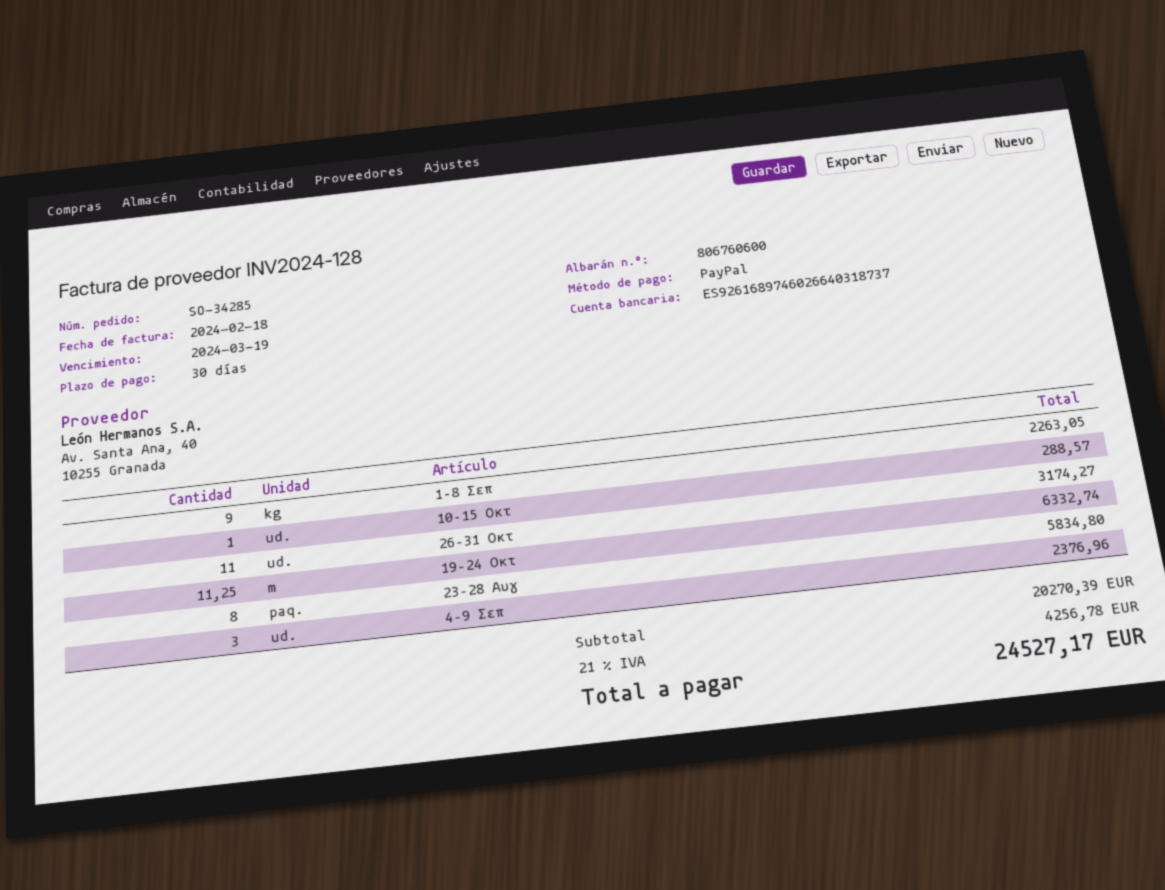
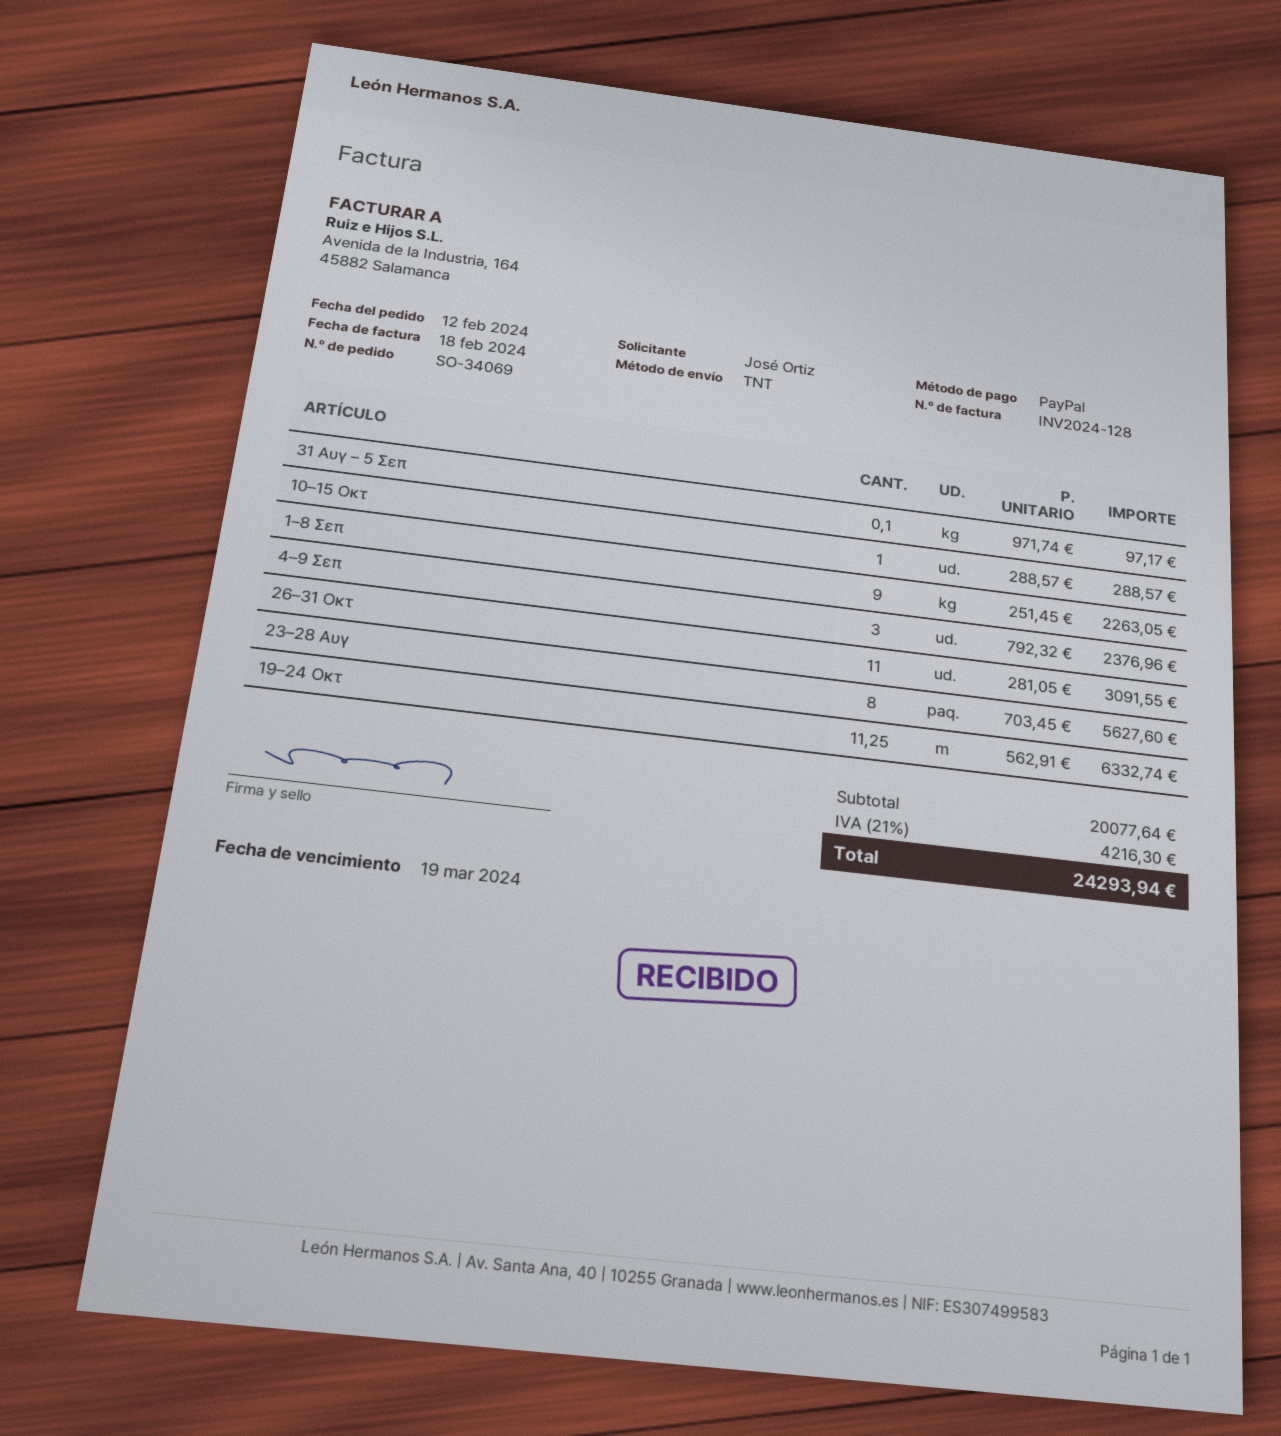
order number: SO-34285 -> SO-34069
26–31 Οκτ: 11 for 3174.27 -> 11 for 3091.55
23–28 Αυγ: 8 for 5834.80 -> 8 for 5627.60
31 Αυγ – 5 Σεπ: none -> 0.1 for 97.17
subtotal: 20270.39 -> 20077.64
tax: 21% = 4256.78 -> 21% = 4216.30
total: 24527.17 -> 24293.94

